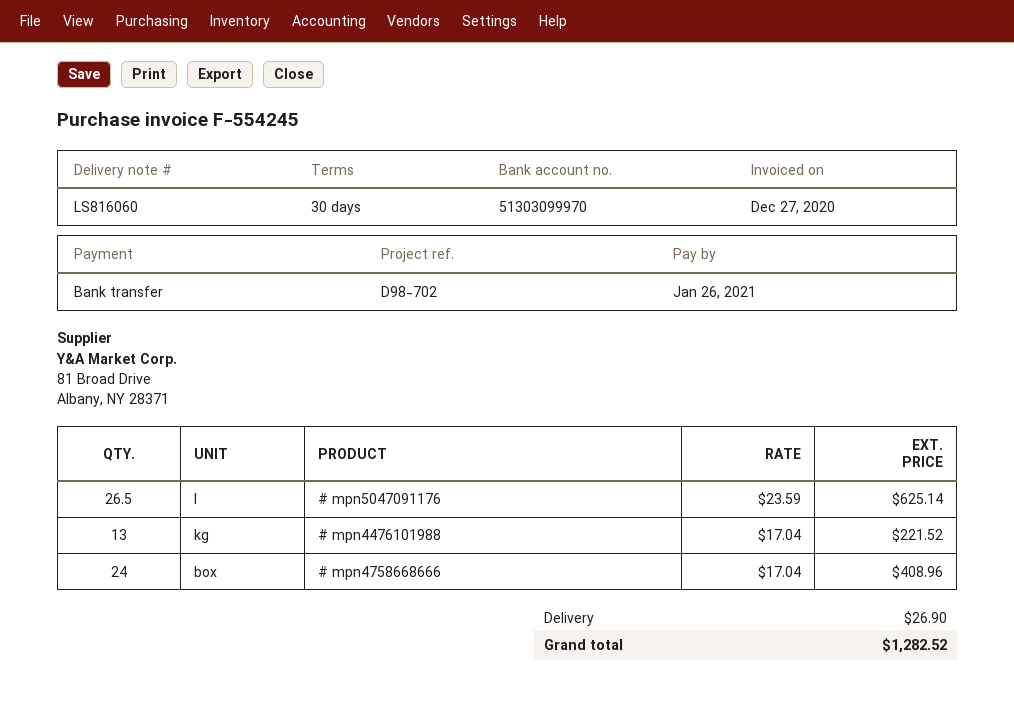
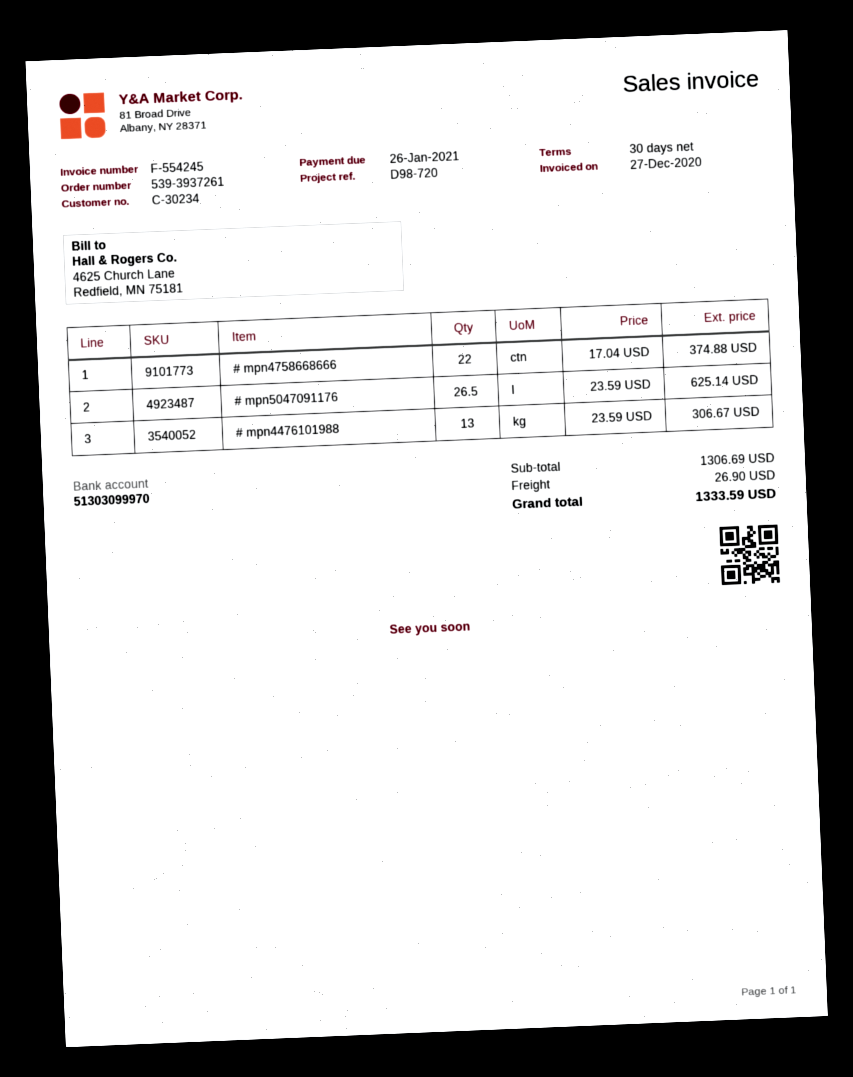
reference: D98-702 -> D98-720
# mpn4476101988: 13 x 17.04 = 221.52 -> 13 x 23.59 = 306.67
# mpn4758668666: 24 x 17.04 = 408.96 -> 22 x 17.04 = 374.88
total: 1282.52 -> 1333.59

